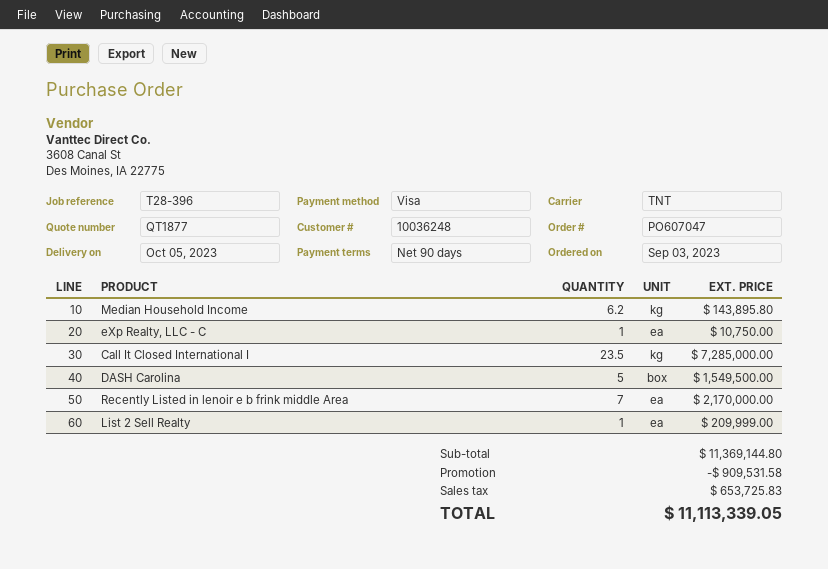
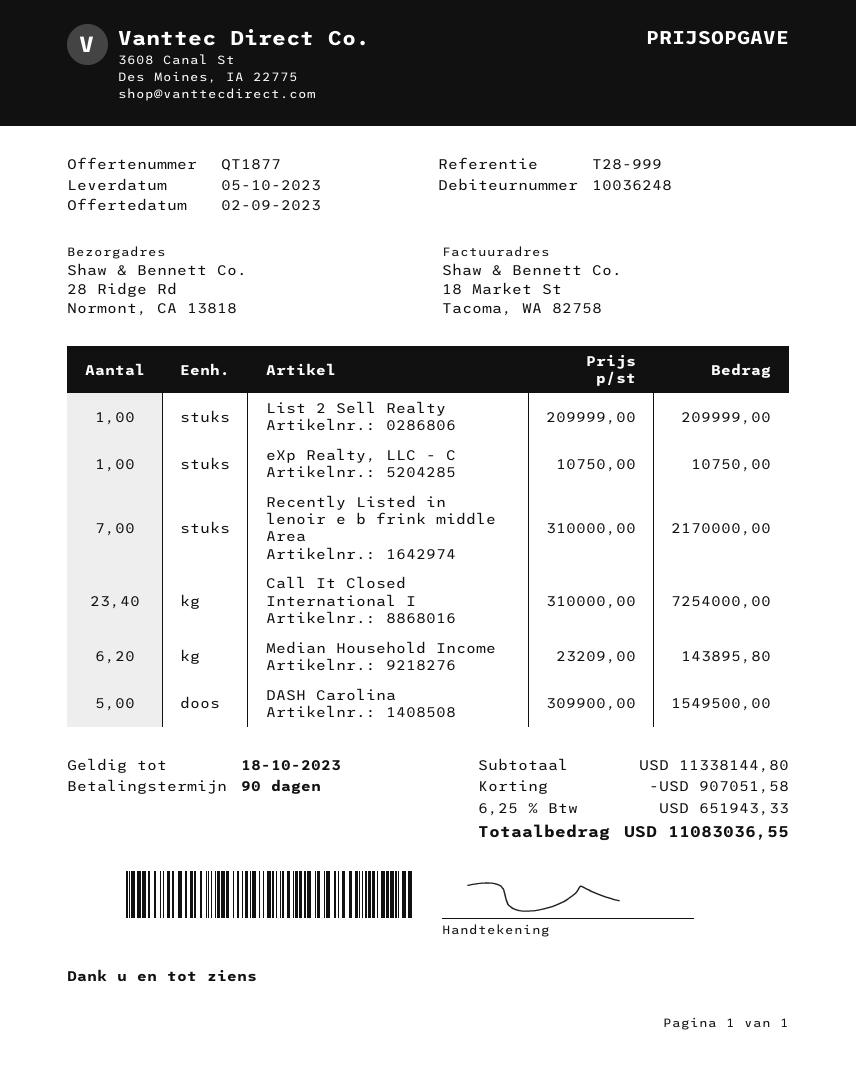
reference: T28-396 -> T28-999
Call It Closed International I: 23.5 for 7285000.00 -> 23.4 for 7254000.00
subtotal: 11369144.80 -> 11338144.80
discount: 909531.58 -> 907051.58
tax: 653725.83 -> 651943.33
total: 11113339.05 -> 11083036.55

